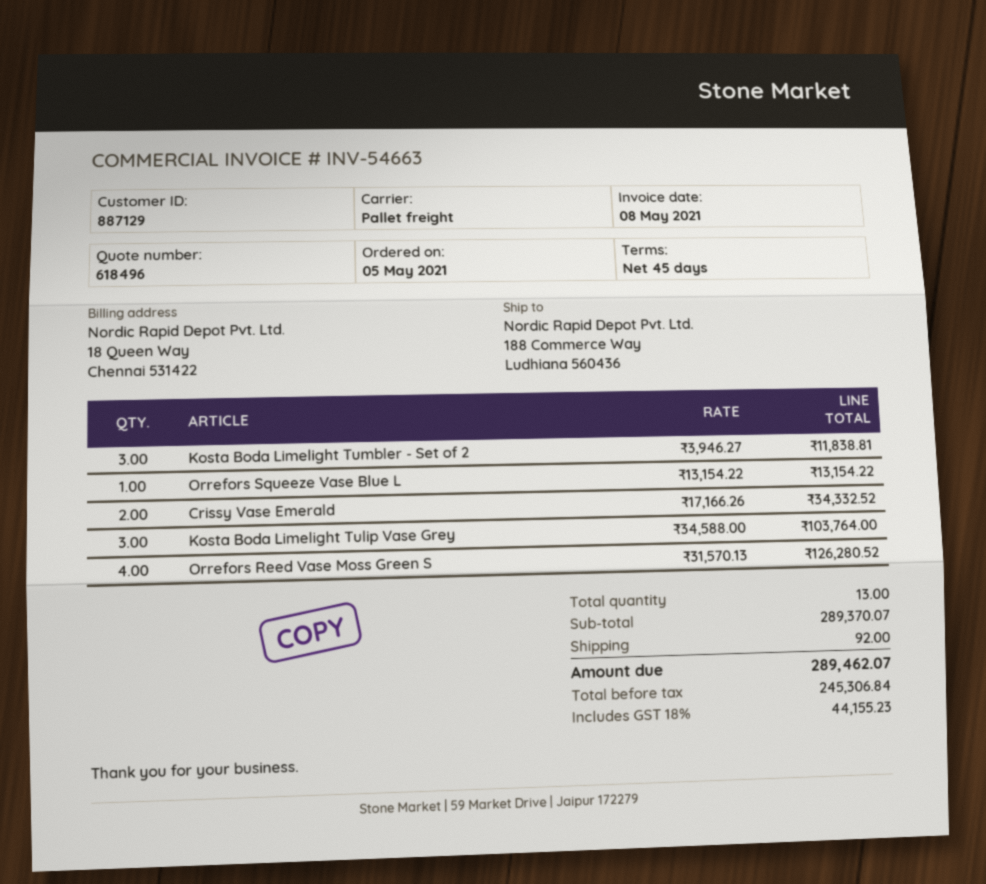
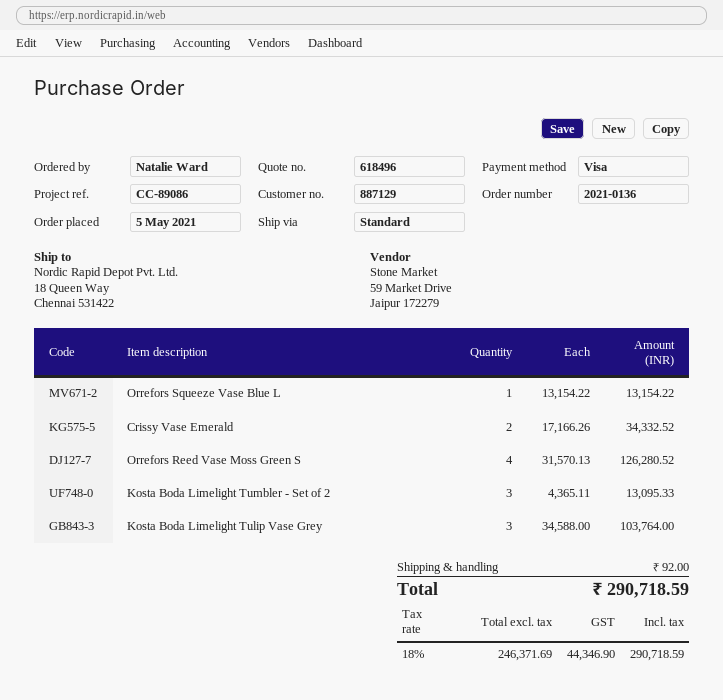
shipping method: pallet freight -> standard
ship to: 188 Commerce Way, Ludhiana 560436 -> 18 Queen Way, Chennai 531422
Kosta Boda Limelight Tumbler - Set of 2: 3 x 3946.27 = 11838.81 -> 3 x 4365.11 = 13095.33
net: 245306.84 -> 246371.69
tax: 18% = 44155.23 -> 18% = 44346.90
total: 289462.07 -> 290718.59

